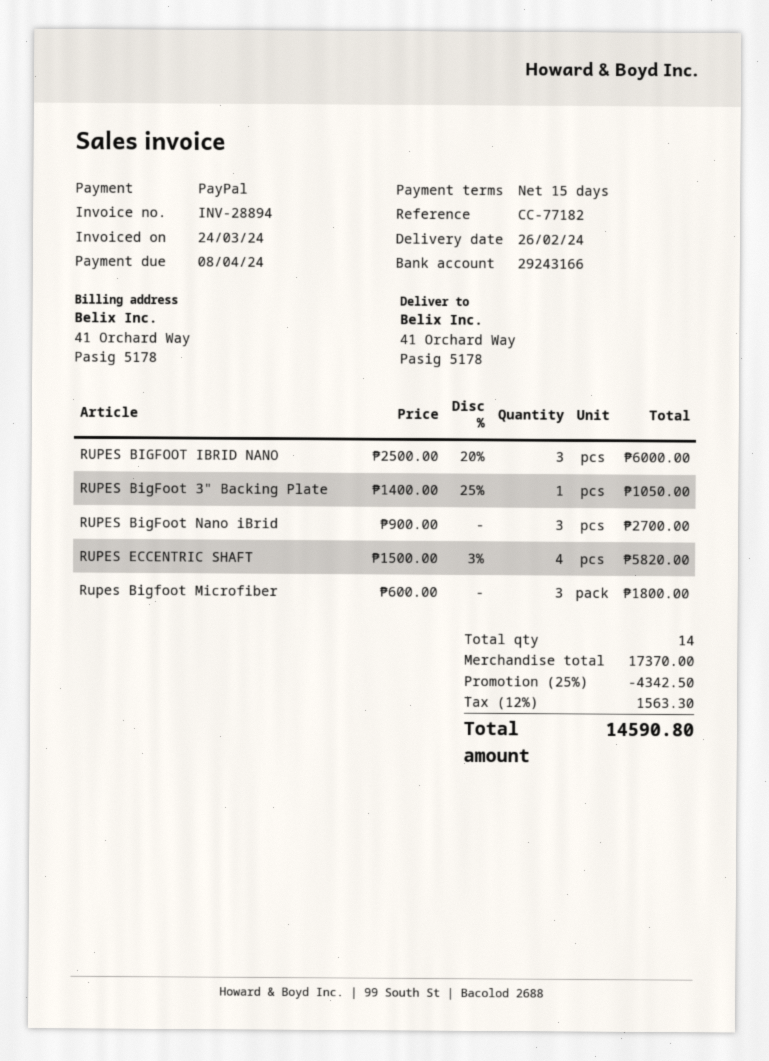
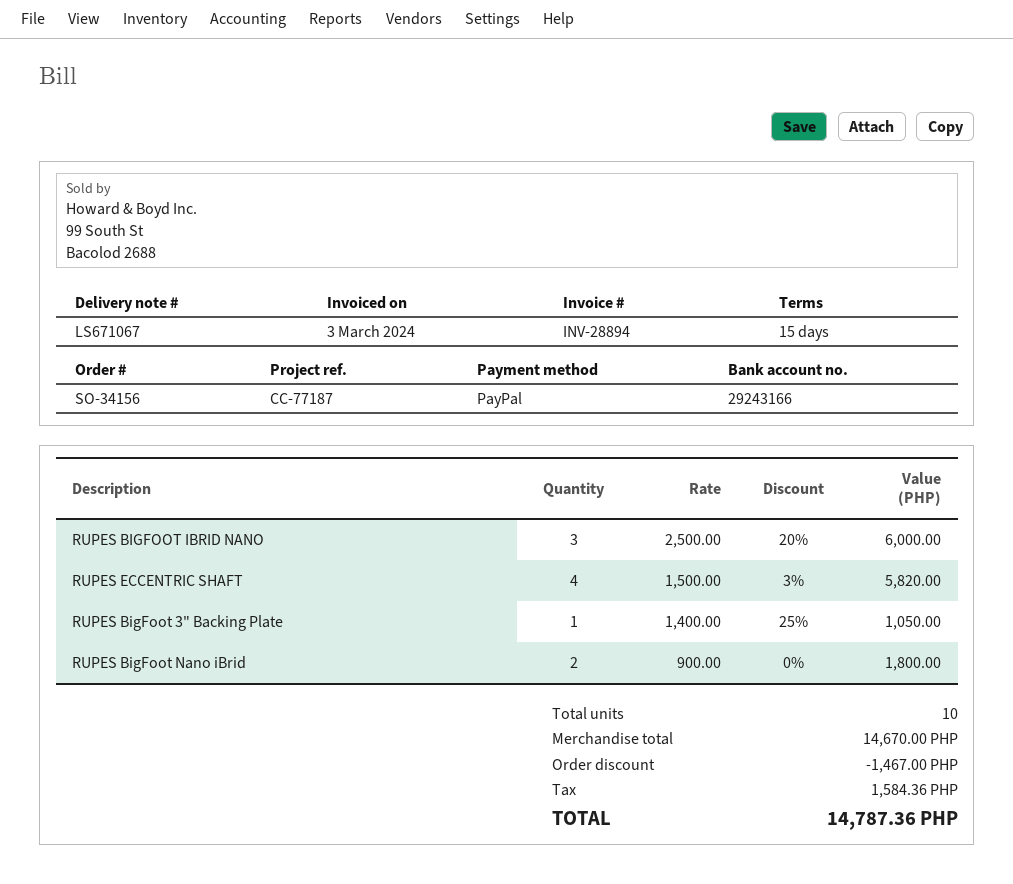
invoice date: 2024-03-24 -> 2024-03-03
reference: CC-77182 -> CC-77187
RUPES BigFoot Nano iBrid: 3 x 900.00 = 2700.00 -> 2 x 900.00 = 1800.00
Rupes Bigfoot Microfiber: 3 x 600.00 = 1800.00 -> none
total quantity: 14 -> 10
subtotal: 17370.00 -> 14670.00
discount: 4342.50 -> 1467.00
tax: 1563.30 -> 1584.36
total: 14590.80 -> 14787.36

